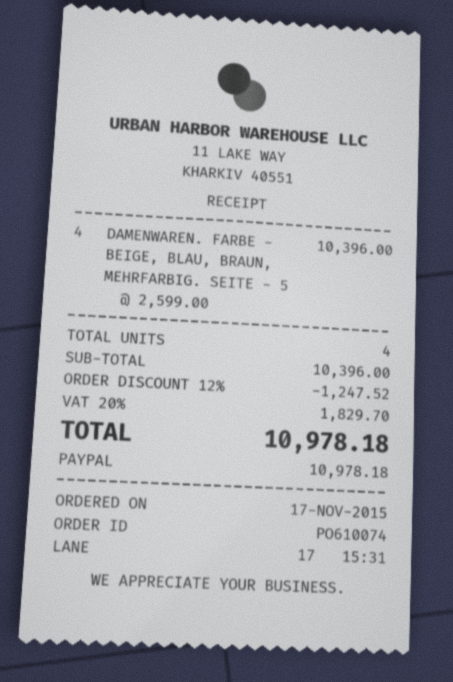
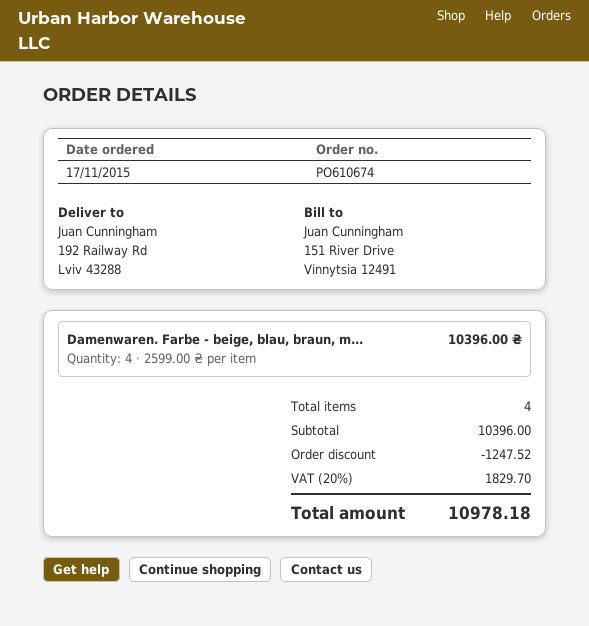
order number: PO610074 -> PO610674

